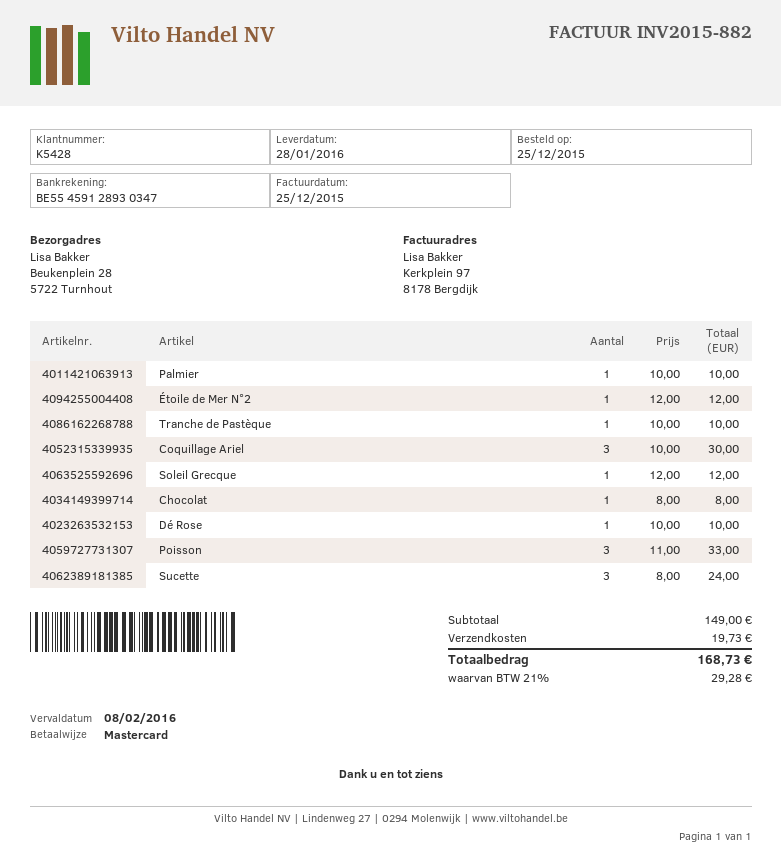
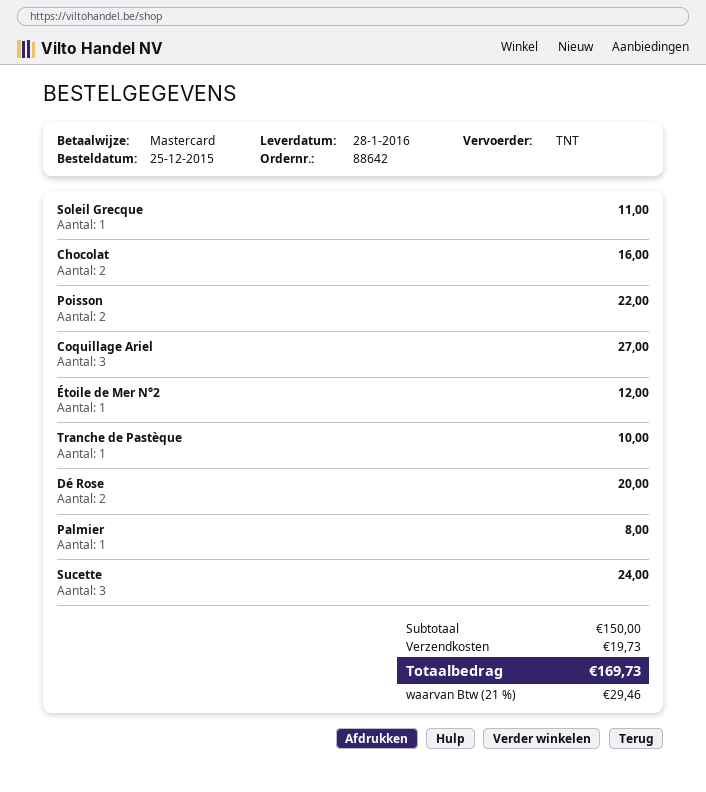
Palmier: 1 for 10.00 -> 1 for 8.00
Coquillage Ariel: 3 for 30.00 -> 3 for 27.00
Soleil Grecque: 1 for 12.00 -> 1 for 11.00
Chocolat: 1 for 8.00 -> 2 for 16.00
Dé Rose: 1 for 10.00 -> 2 for 20.00
Poisson: 3 for 33.00 -> 2 for 22.00
subtotal: 149.00 -> 150.00
tax: 21% = 29.28 -> 21% = 29.46
total: 168.73 -> 169.73

